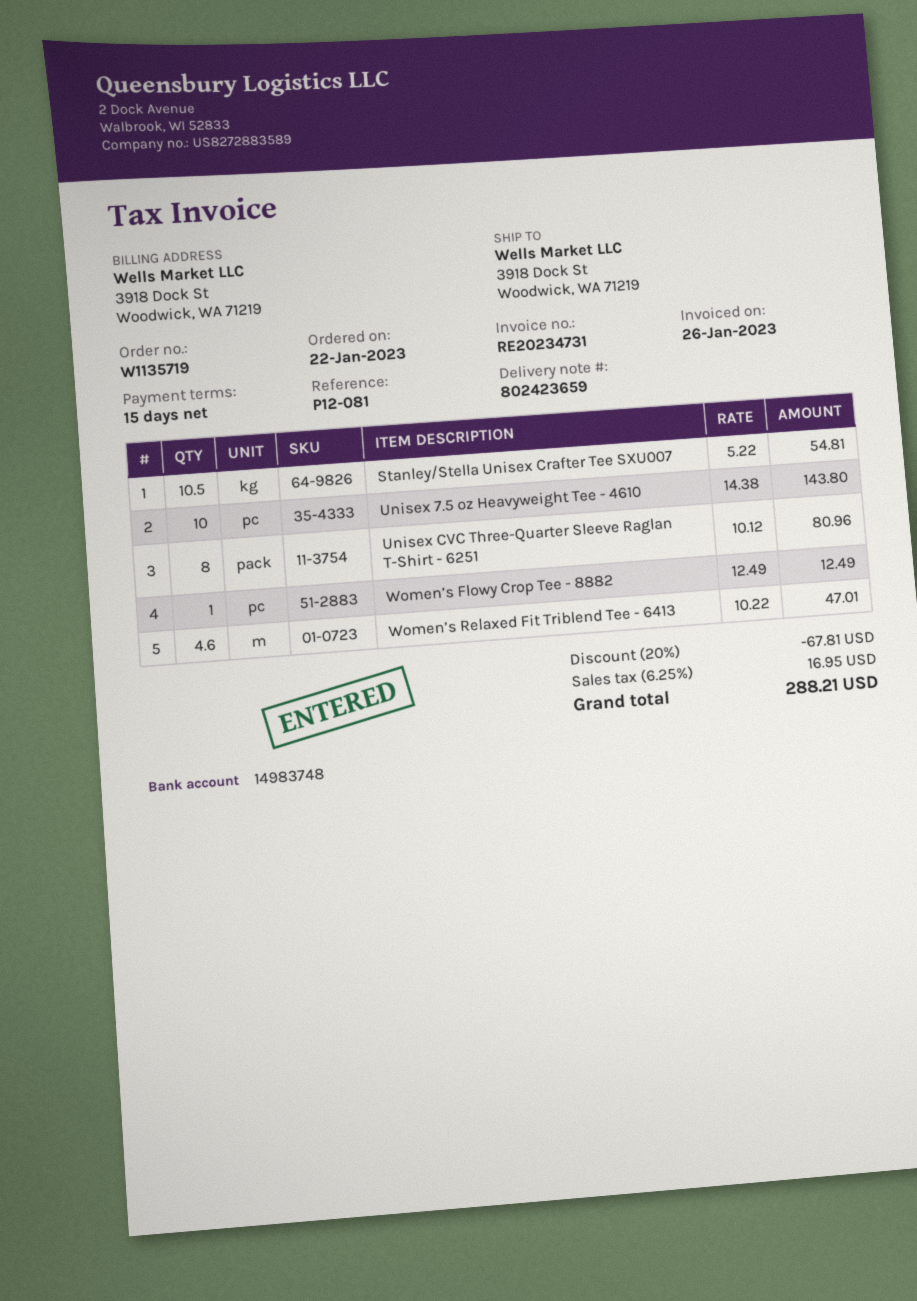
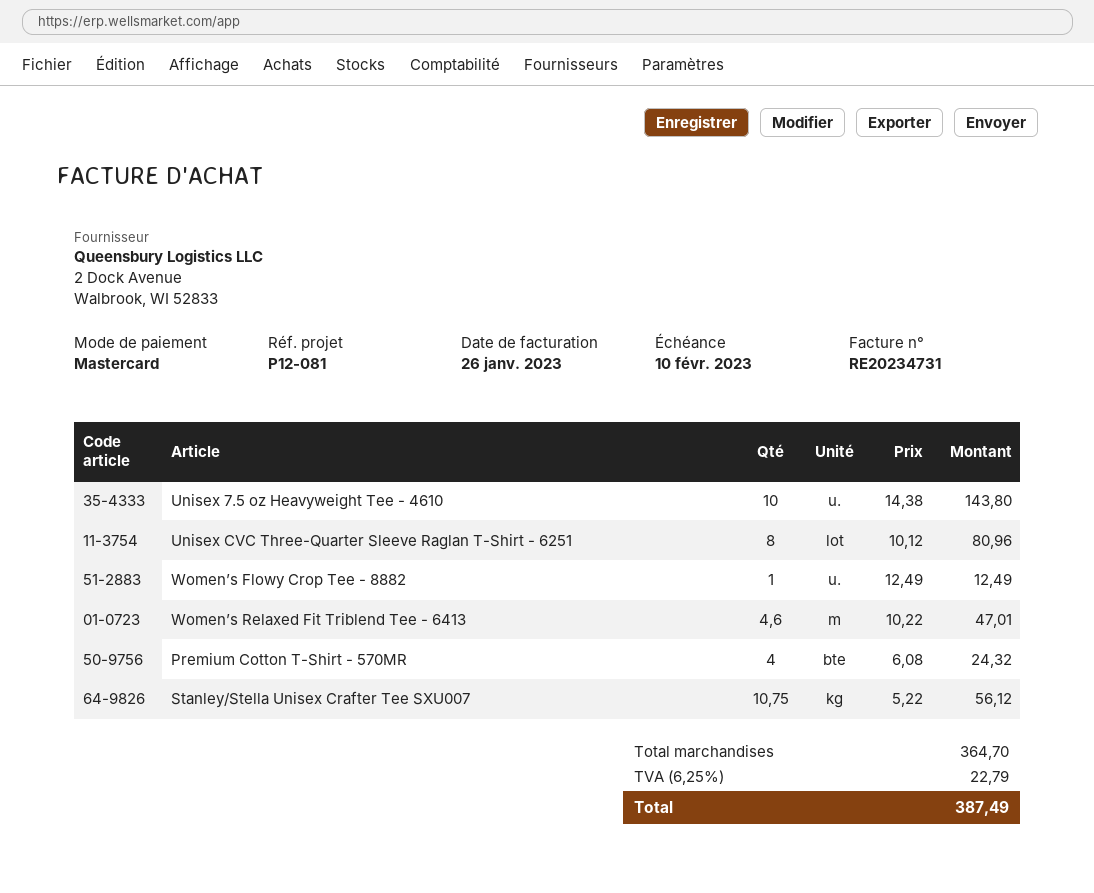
Stanley/Stella Unisex Crafter Tee SXU007: 10.5 x 5.22 = 54.81 -> 10.75 x 5.22 = 56.12
Premium Cotton T-Shirt - 570MR: none -> 4 x 6.08 = 24.32
discount: 20% = 67.81 -> none
tax: 6.25% = 16.95 -> 6.25% = 22.79
total: 288.21 -> 387.49

